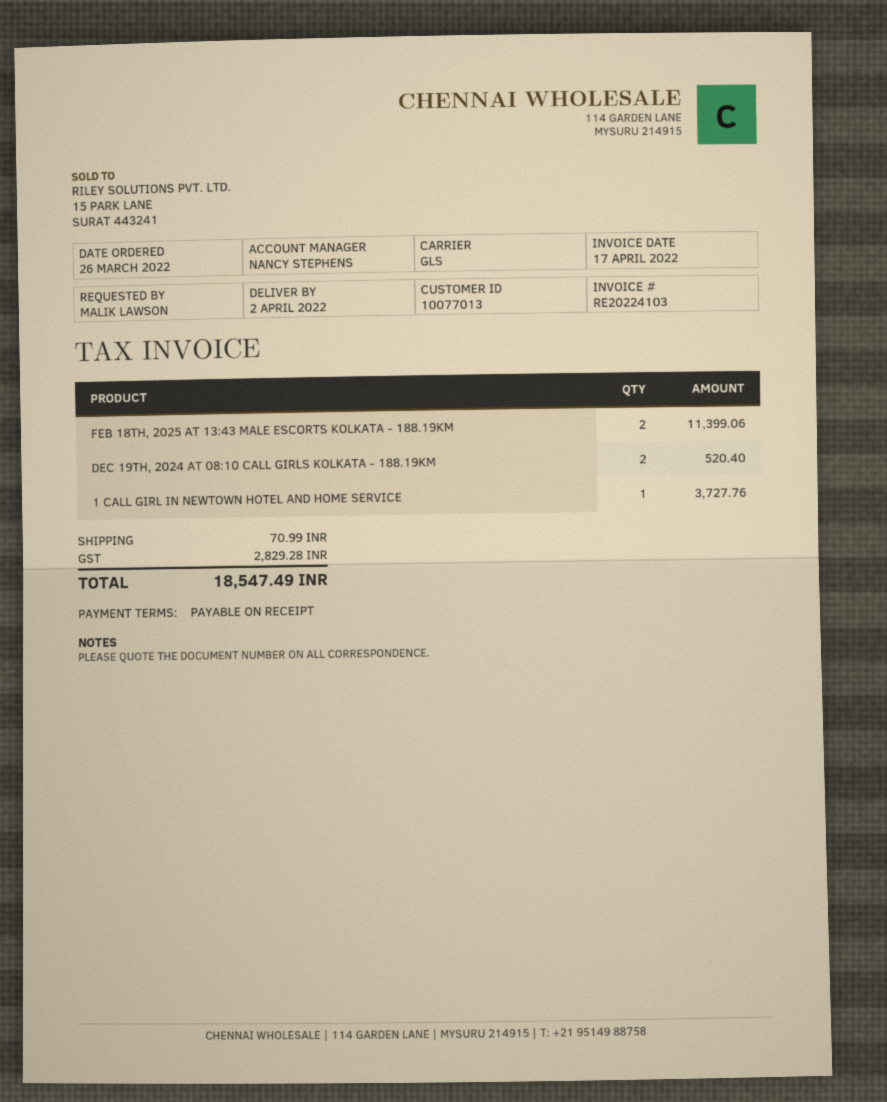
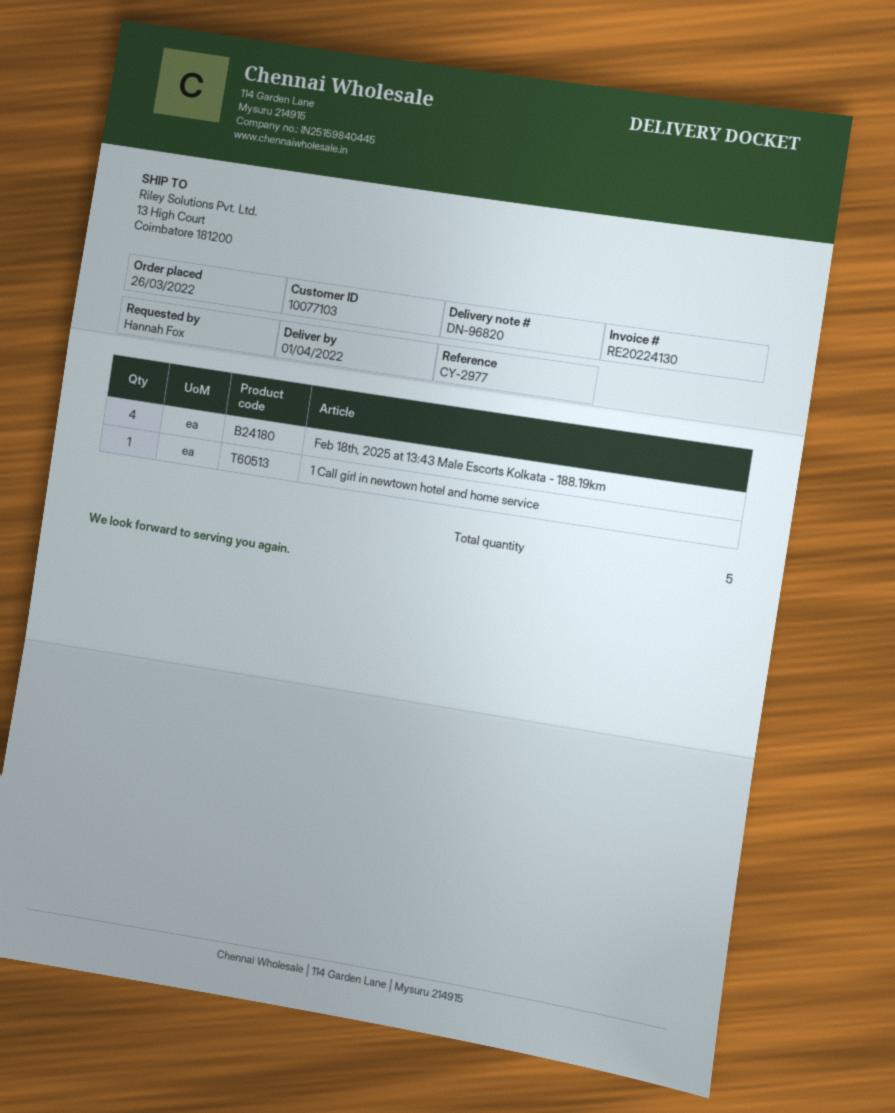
delivery date: 2022-04-02 -> 2022-04-01
invoice number: RE20224103 -> RE20224130
customer number: 10077013 -> 10077103
ordered by: MALIK LAWSON -> Hannah Fox
FEB 18TH, 2025 AT 13:43 MALE ESCORTS KOLKATA - 188.19KM: 2 -> 4
DEC 19TH, 2024 AT 08:10 CALL GIRLS KOLKATA - 188.19KM: 2 -> none

